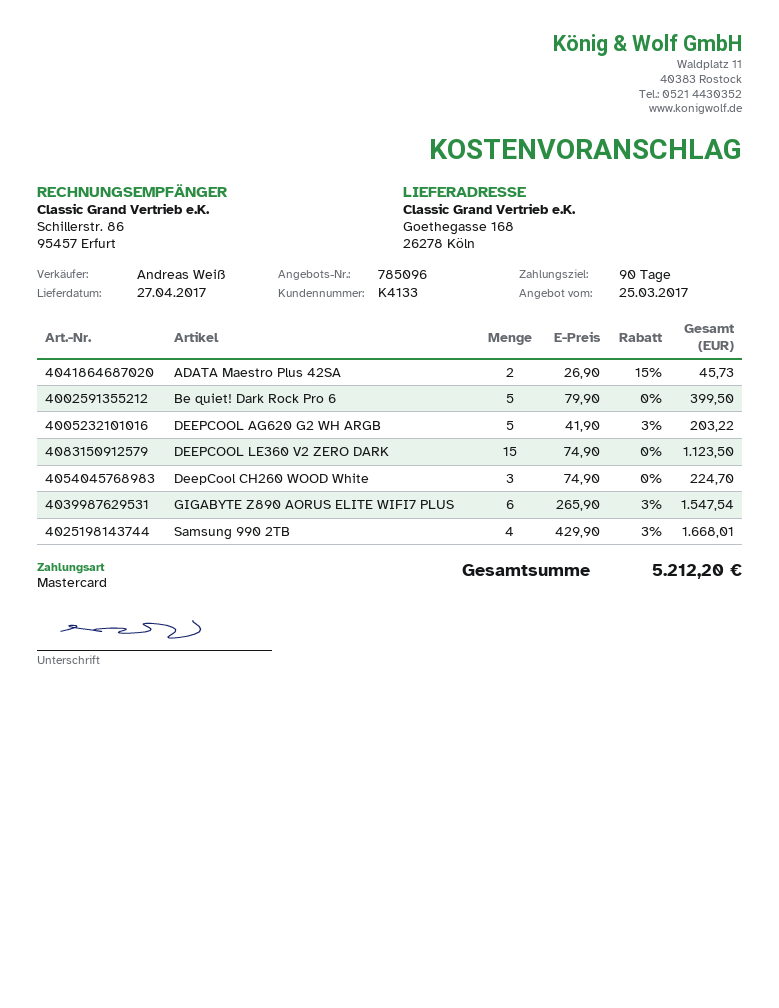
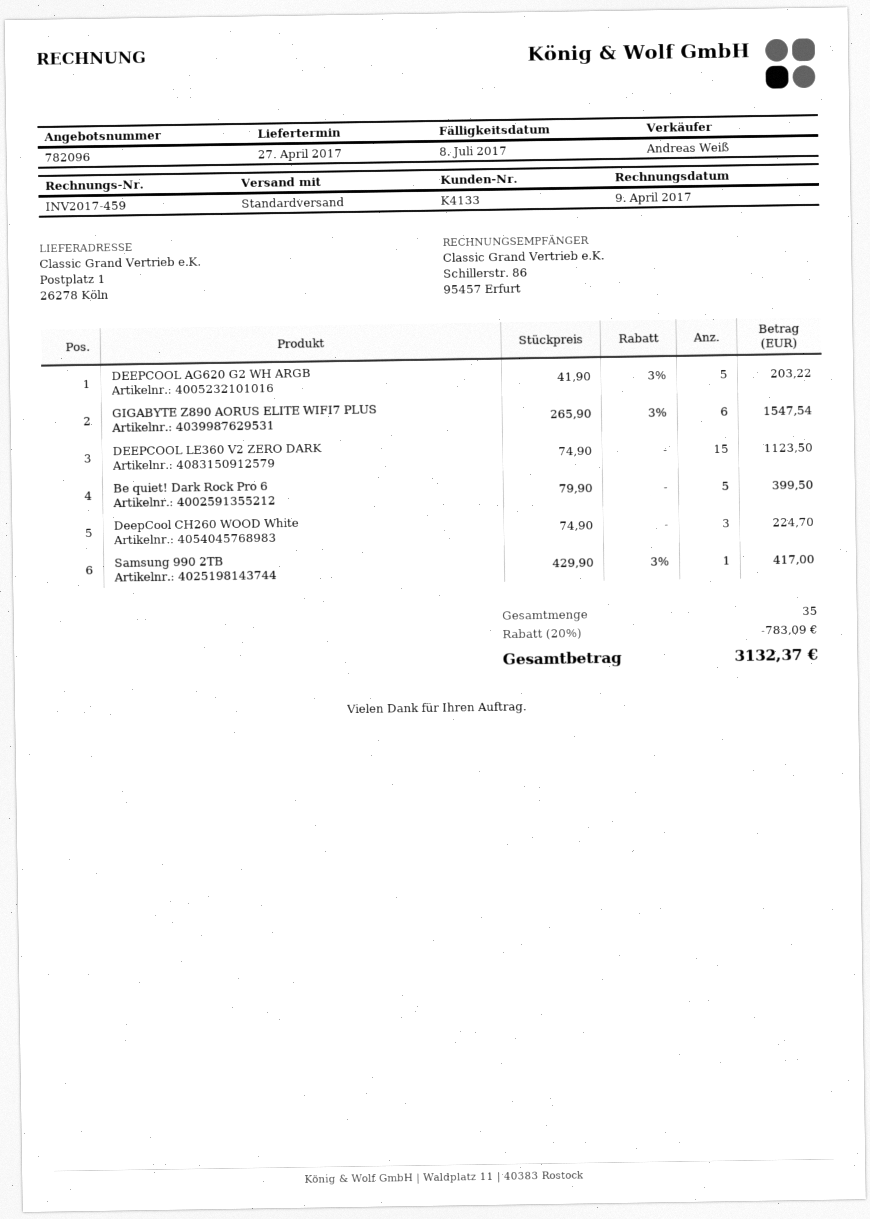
quote number: 785096 -> 782096
ship to: Goethegasse 168, 26278 Köln -> Postplatz 1, 26278 Köln
ADATA Maestro Plus 42SA: 2 x 26.90 - 15% = 45.73 -> none
Samsung 990 2TB: 4 x 429.90 - 3% = 1668.01 -> 1 x 429.90 - 3% = 417.00
discount: none -> 20% = 783.09
total: 5212.20 -> 3132.37

